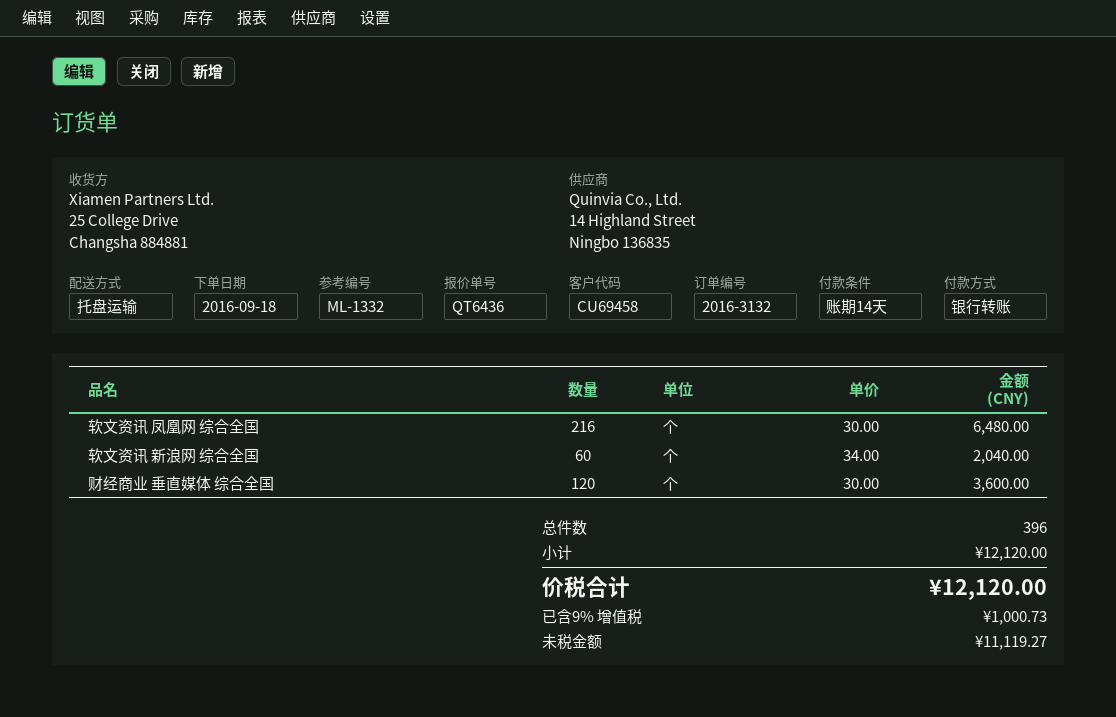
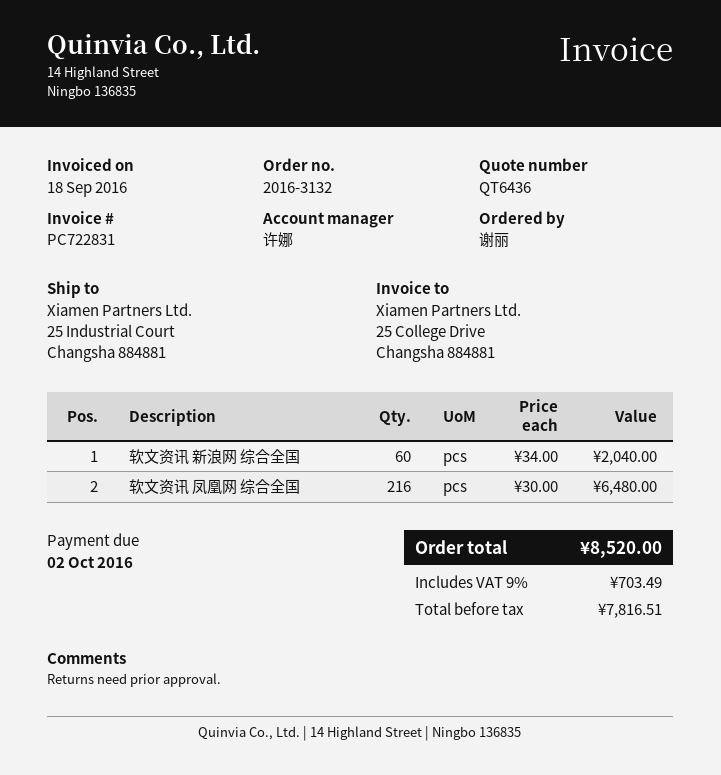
ship to: 25 College Drive, Changsha 884881 -> 25 Industrial Court, Changsha 884881
财经商业 垂直媒体 综合全国: 120 x 30.00 = 3600.00 -> none
net: 11119.27 -> 7816.51
tax: 9% = 1000.73 -> 9% = 703.49
total: 12120.00 -> 8520.00

